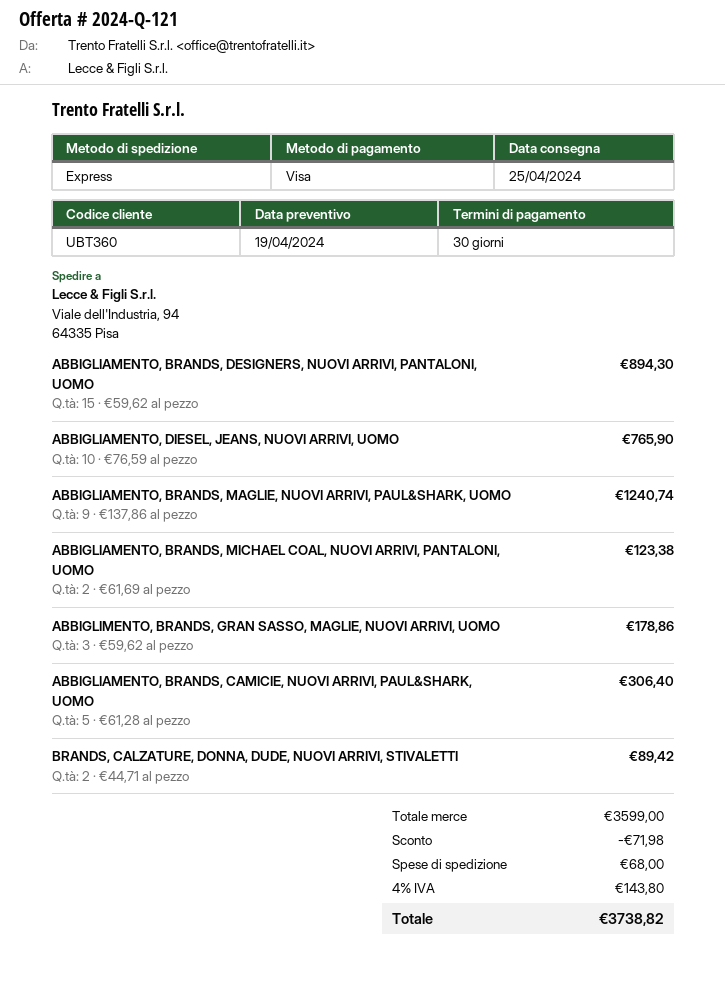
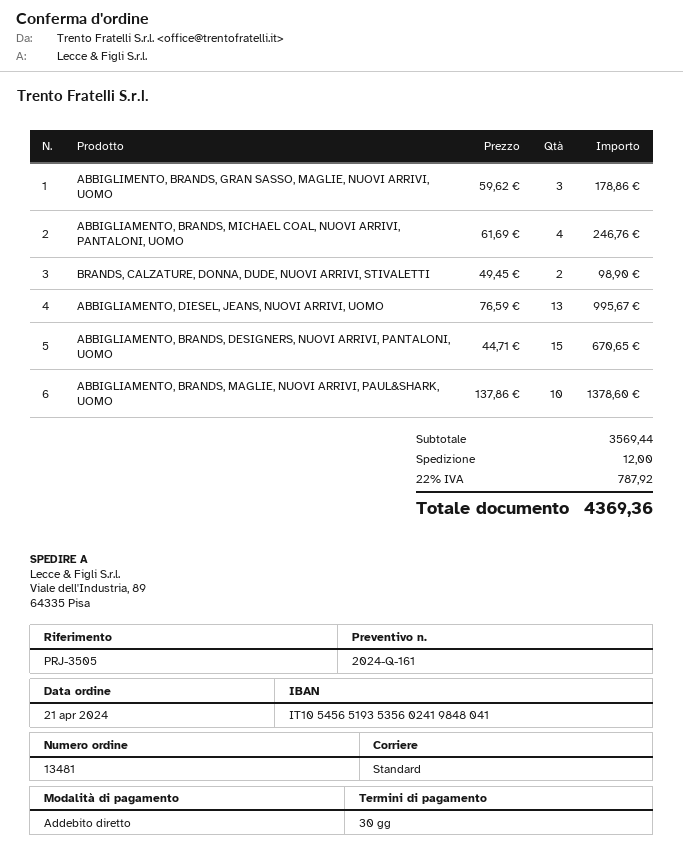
quote number: 2024-Q-121 -> 2024-Q-161
payment method: Visa -> direct debit
shipping method: express -> standard
ship to: Viale dell'Industria, 94, 64335 Pisa -> Viale dell'Industria, 89, 64335 Pisa
ABBIGLIAMENTO, BRANDS, DESIGNERS, NUOVI ARRIVI, PANTALONI, UOMO: 15 x 59.62 = 894.30 -> 15 x 44.71 = 670.65
ABBIGLIAMENTO, DIESEL, JEANS, NUOVI ARRIVI, UOMO: 10 x 76.59 = 765.90 -> 13 x 76.59 = 995.67
ABBIGLIAMENTO, BRANDS, MAGLIE, NUOVI ARRIVI, PAUL&SHARK, UOMO: 9 x 137.86 = 1240.74 -> 10 x 137.86 = 1378.60
ABBIGLIAMENTO, BRANDS, MICHAEL COAL, NUOVI ARRIVI, PANTALONI, UOMO: 2 x 61.69 = 123.38 -> 4 x 61.69 = 246.76
ABBIGLIAMENTO, BRANDS, CAMICIE, NUOVI ARRIVI, PAUL&SHARK, UOMO: 5 x 61.28 = 306.40 -> none
BRANDS, CALZATURE, DONNA, DUDE, NUOVI ARRIVI, STIVALETTI: 2 x 44.71 = 89.42 -> 2 x 49.45 = 98.90
subtotal: 3599.00 -> 3569.44
discount: 71.98 -> none
shipping: 68.00 -> 12.00
tax: 4% = 143.80 -> 22% = 787.92
total: 3738.82 -> 4369.36

